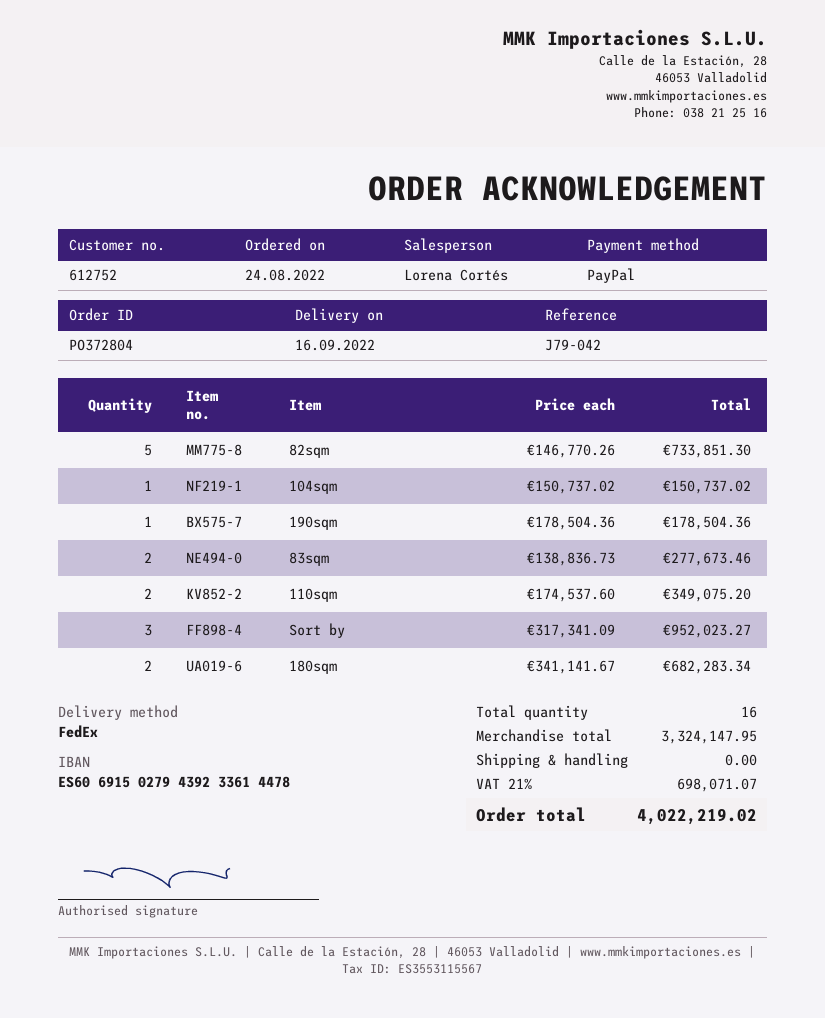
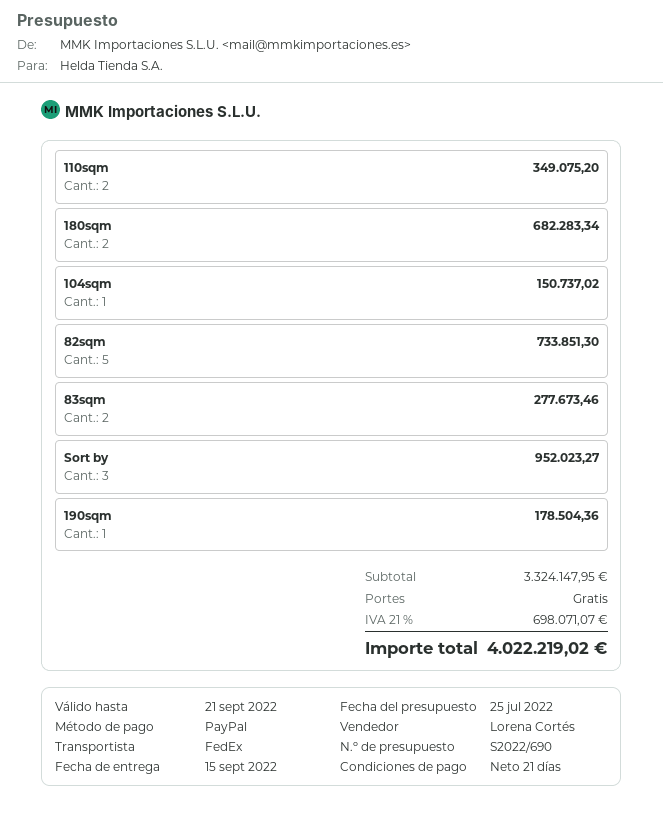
delivery date: 2022-09-16 -> 2022-09-15

